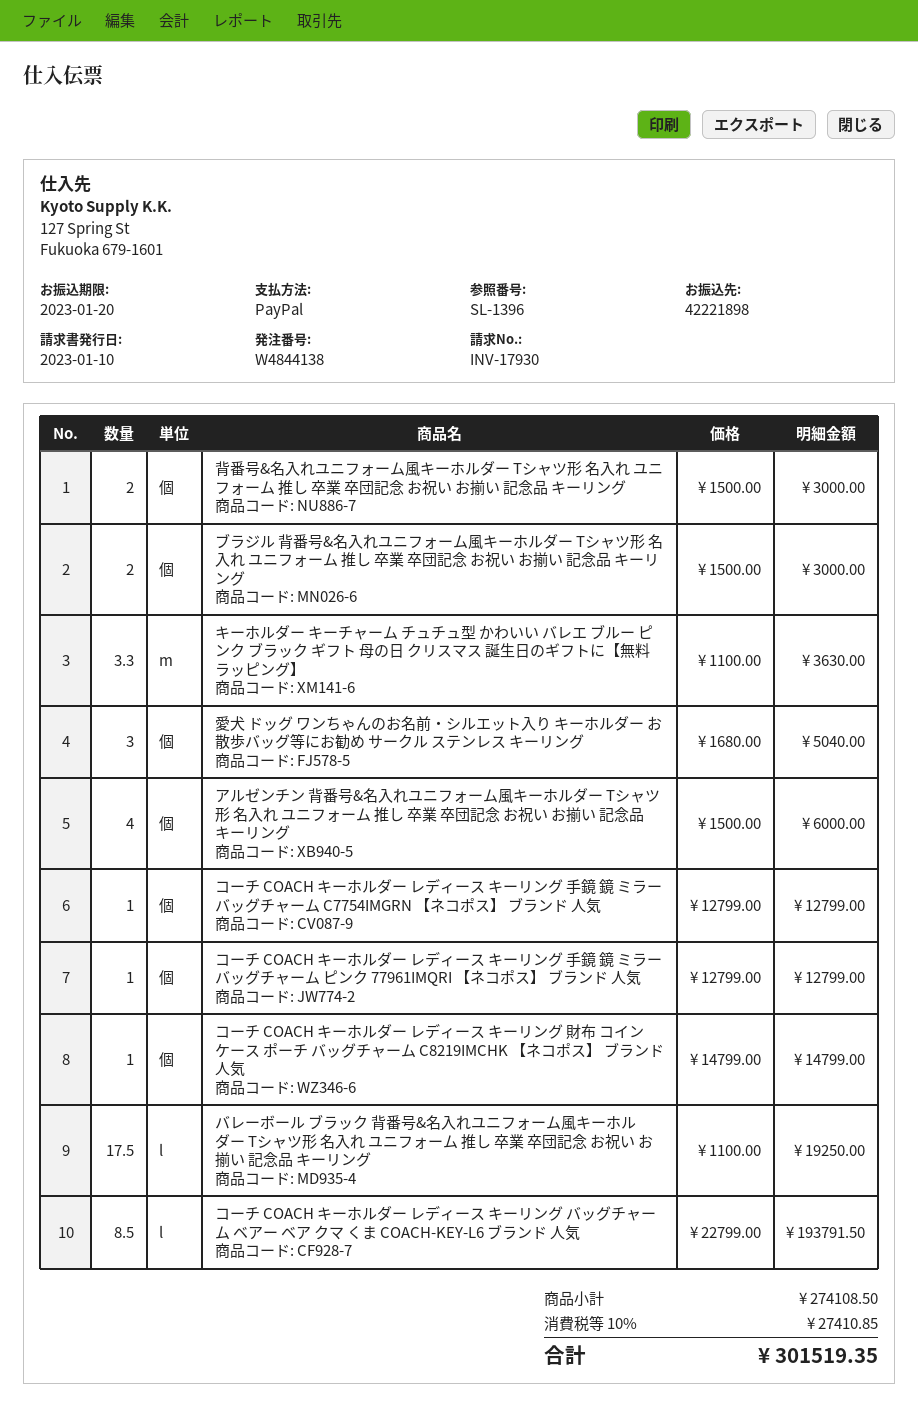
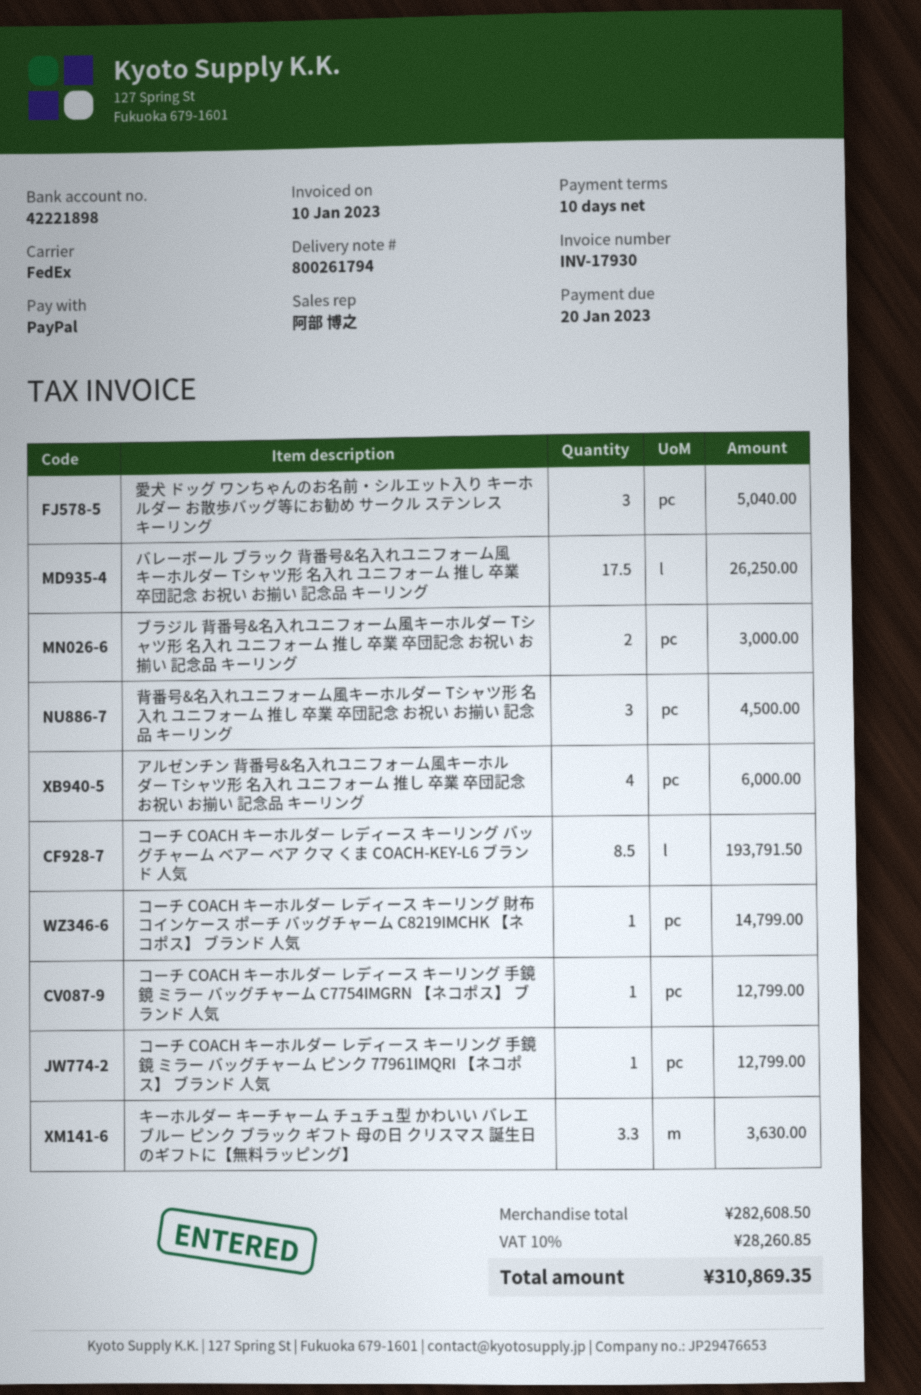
背番号&名入れユニフォーム風キーホルダー Tシャツ形 名入れ ユニフォーム 推し 卒業 卒団記念 お祝い お揃い 記念品 キーリング: 2 for 3000.00 -> 3 for 4500.00
バレーボール ブラック 背番号&名入れユニフォーム風キーホルダー Tシャツ形 名入れ ユニフォーム 推し 卒業 卒団記念 お祝い お揃い 記念品 キーリング: 17.5 for 19250.00 -> 17.5 for 26250.00
subtotal: 274108.50 -> 282608.50
tax: 10% = 27410.85 -> 10% = 28260.85
total: 301519.35 -> 310869.35

